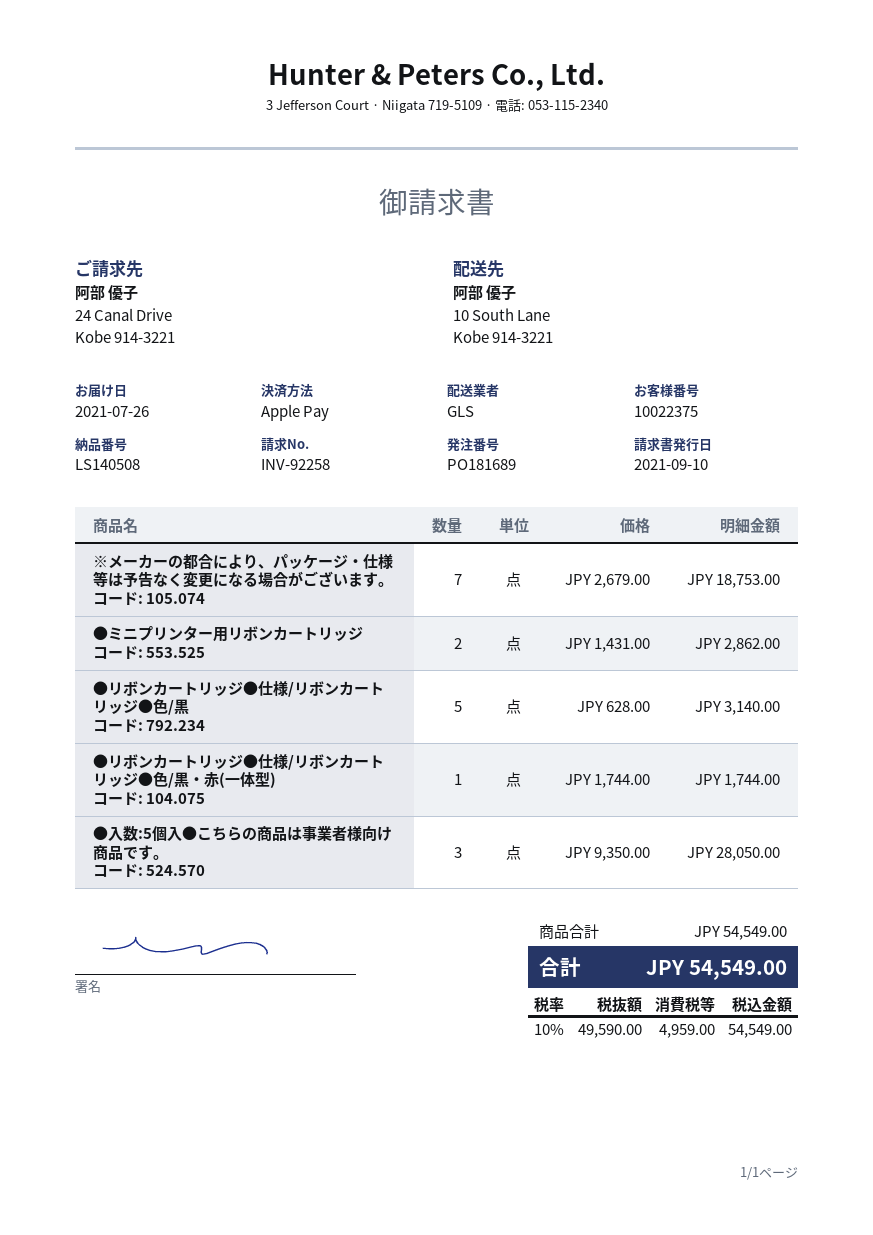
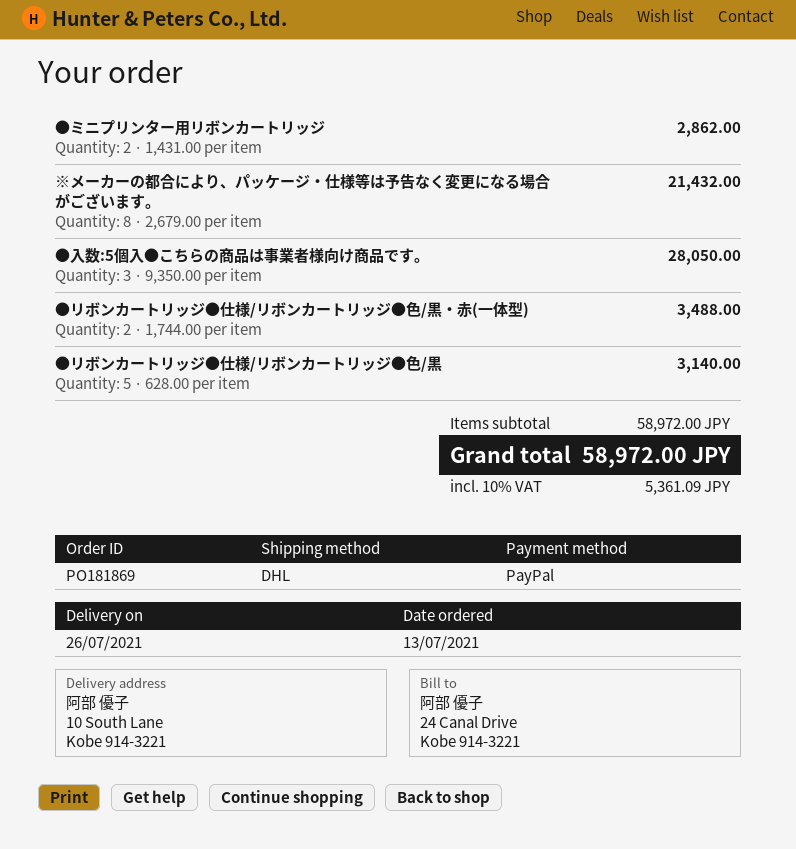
order number: PO181689 -> PO181869
payment method: Apple Pay -> PayPal
shipping method: GLS -> DHL
※メーカーの都合により、パッケージ・仕様等は予告なく変更になる場合がございます。: 7 x 2679.00 = 18753.00 -> 8 x 2679.00 = 21432.00
●リボンカートリッジ●仕様/リボンカートリッジ●色/黒・赤(一体型): 1 x 1744.00 = 1744.00 -> 2 x 1744.00 = 3488.00
subtotal: 54549.00 -> 58972.00
tax: 10% = 4959.00 -> 10% = 5361.09
total: 54549.00 -> 58972.00

